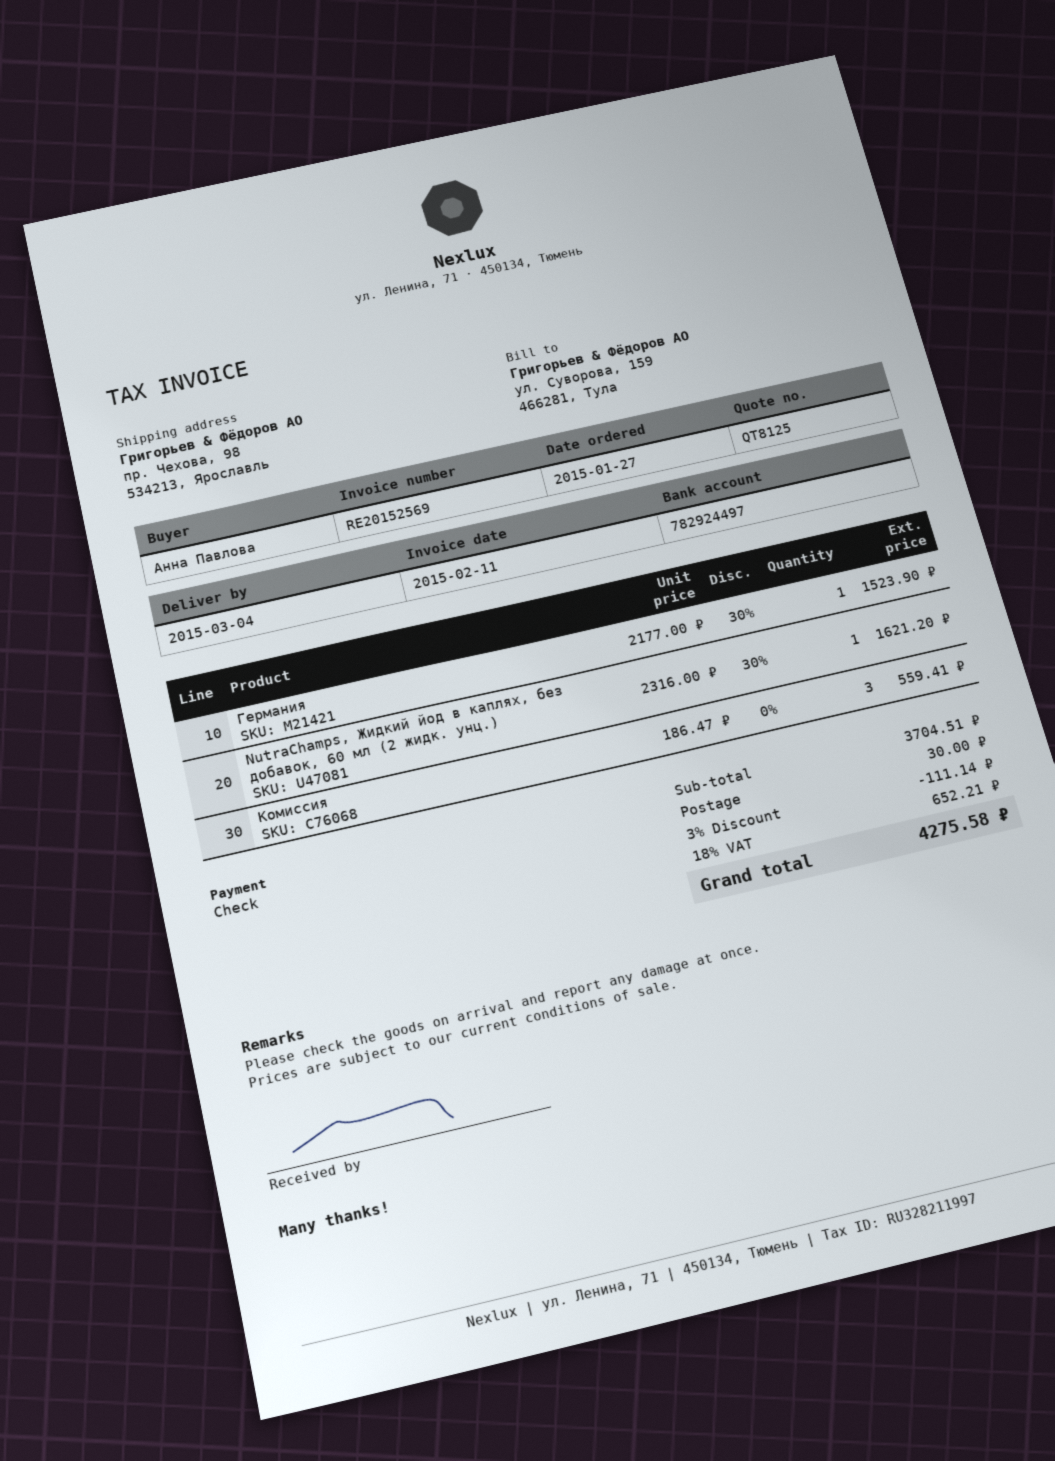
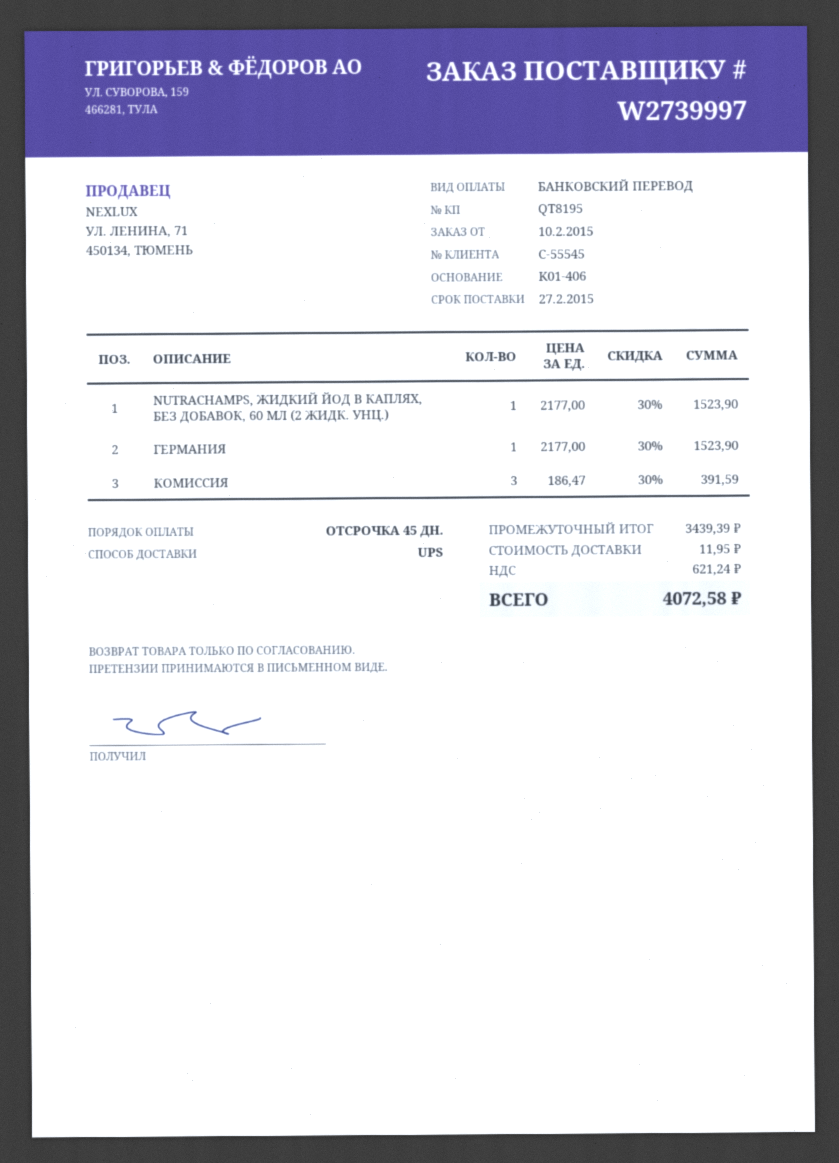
quote number: QT8125 -> QT8195
order date: 2015-01-27 -> 2015-02-10
delivery date: 2015-03-04 -> 2015-02-27
payment method: cheque -> bank transfer
NutraChamps, Жидкий йод в каплях, без добавок, 60 мл (2 жидк. унц.): 1 x 2316.00 - 30% = 1621.20 -> 1 x 2177.00 - 30% = 1523.90
Комиссия: 3 x 186.47 = 559.41 -> 3 x 186.47 - 30% = 391.59
subtotal: 3704.51 -> 3439.39
discount: 3% = 111.14 -> none
shipping: 30.00 -> 11.95
tax: 652.21 -> 621.24
total: 4275.58 -> 4072.58

